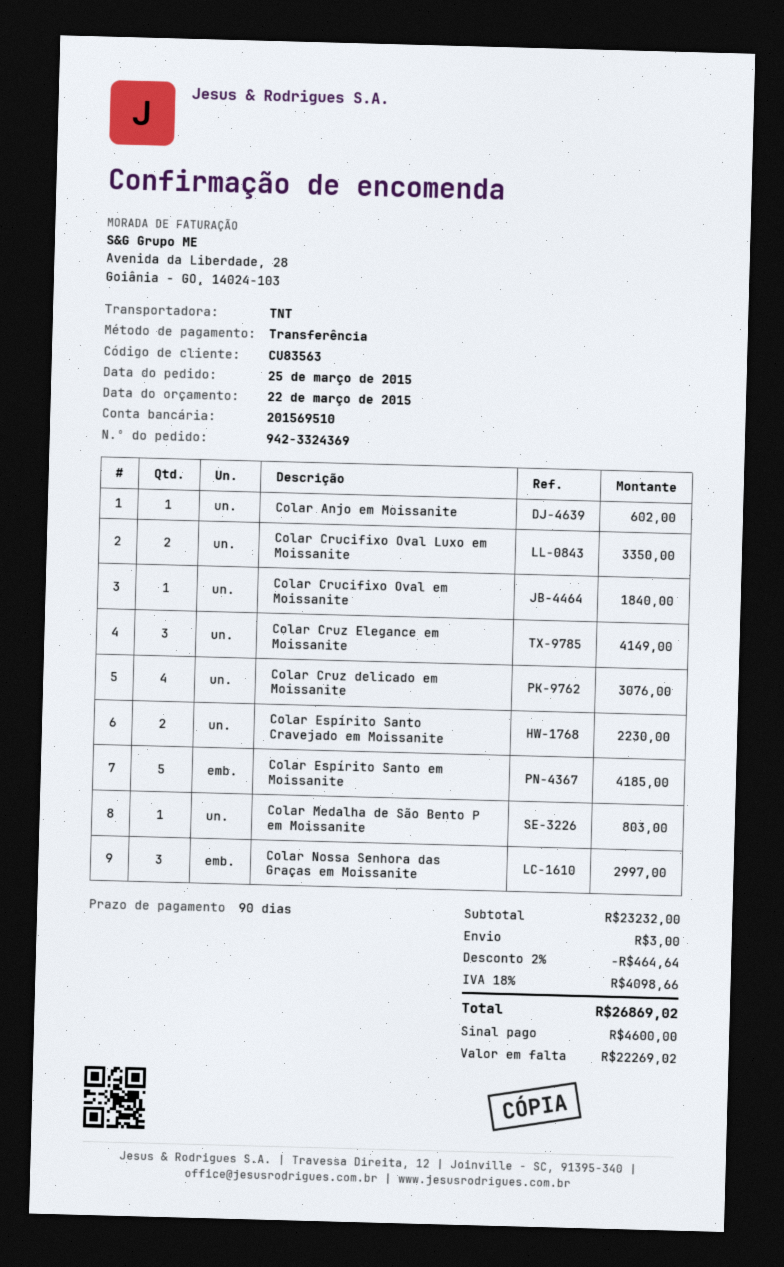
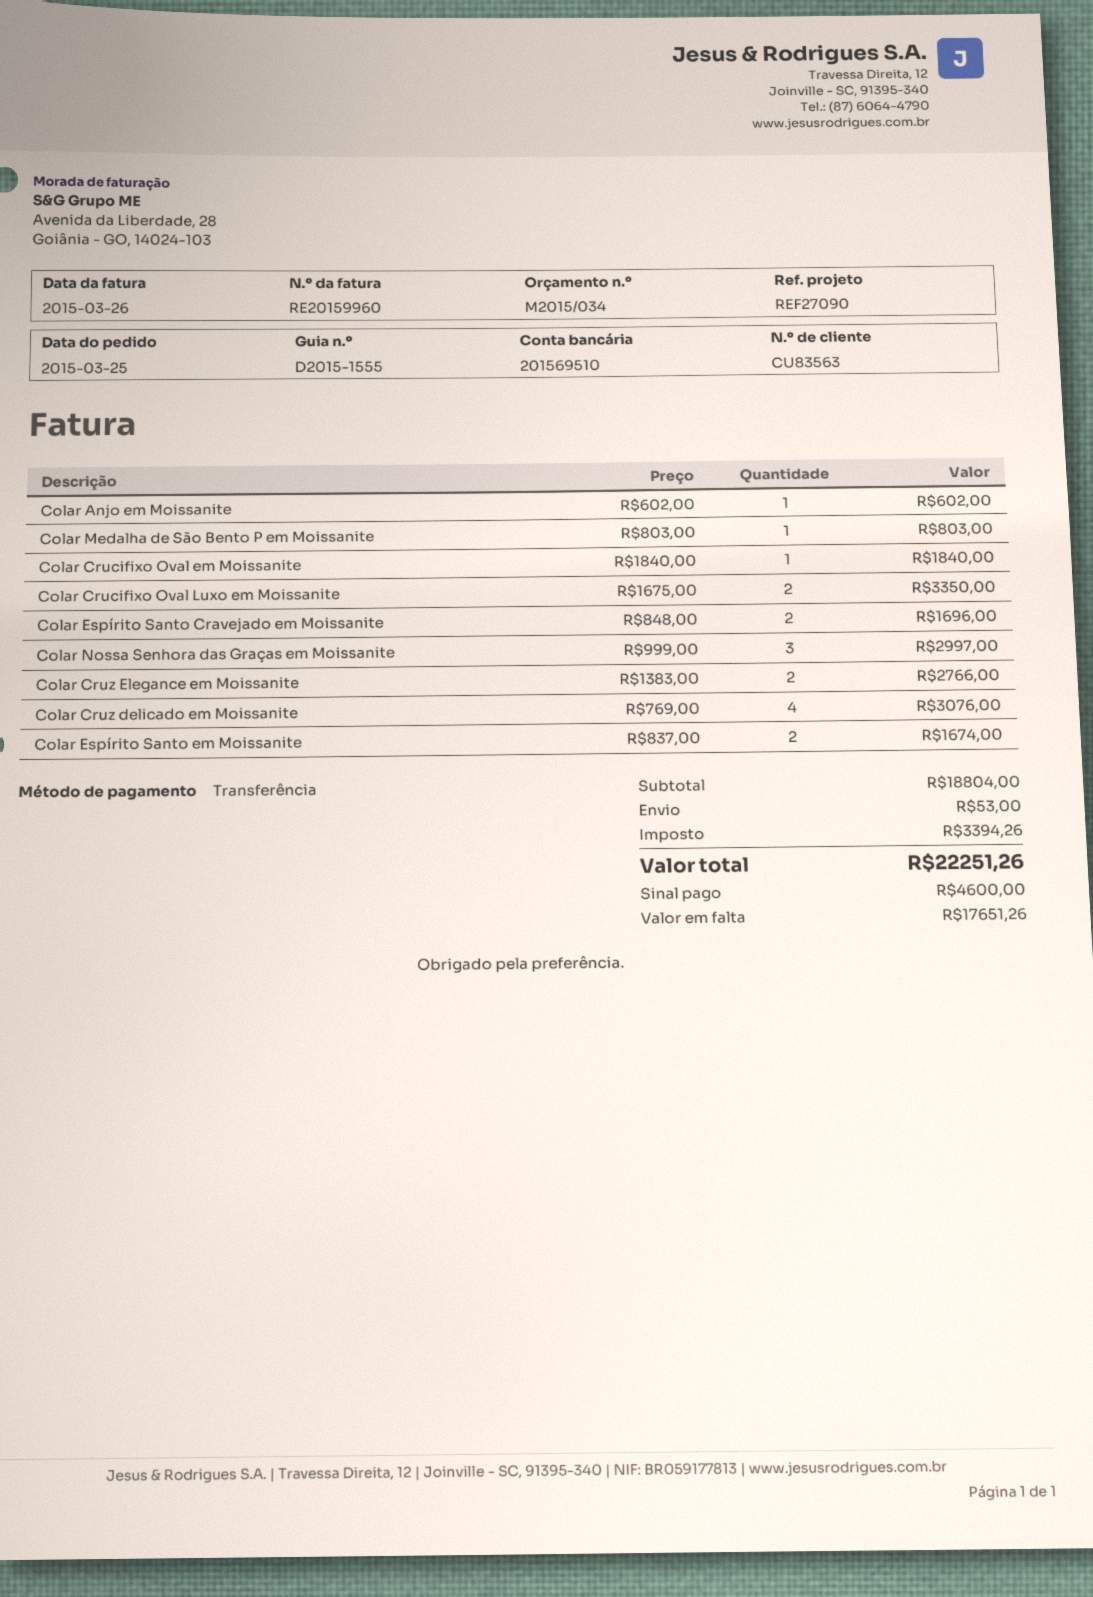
Colar Cruz Elegance em Moissanite: 3 for 4149.00 -> 2 for 2766.00
Colar Espírito Santo Cravejado em Moissanite: 2 for 2230.00 -> 2 for 1696.00
Colar Espírito Santo em Moissanite: 5 for 4185.00 -> 2 for 1674.00
subtotal: 23232.00 -> 18804.00
discount: 2% = 464.64 -> none
shipping: 3.00 -> 53.00
tax: 4098.66 -> 3394.26
total: 26869.02 -> 22251.26
balance: 22269.02 -> 17651.26

